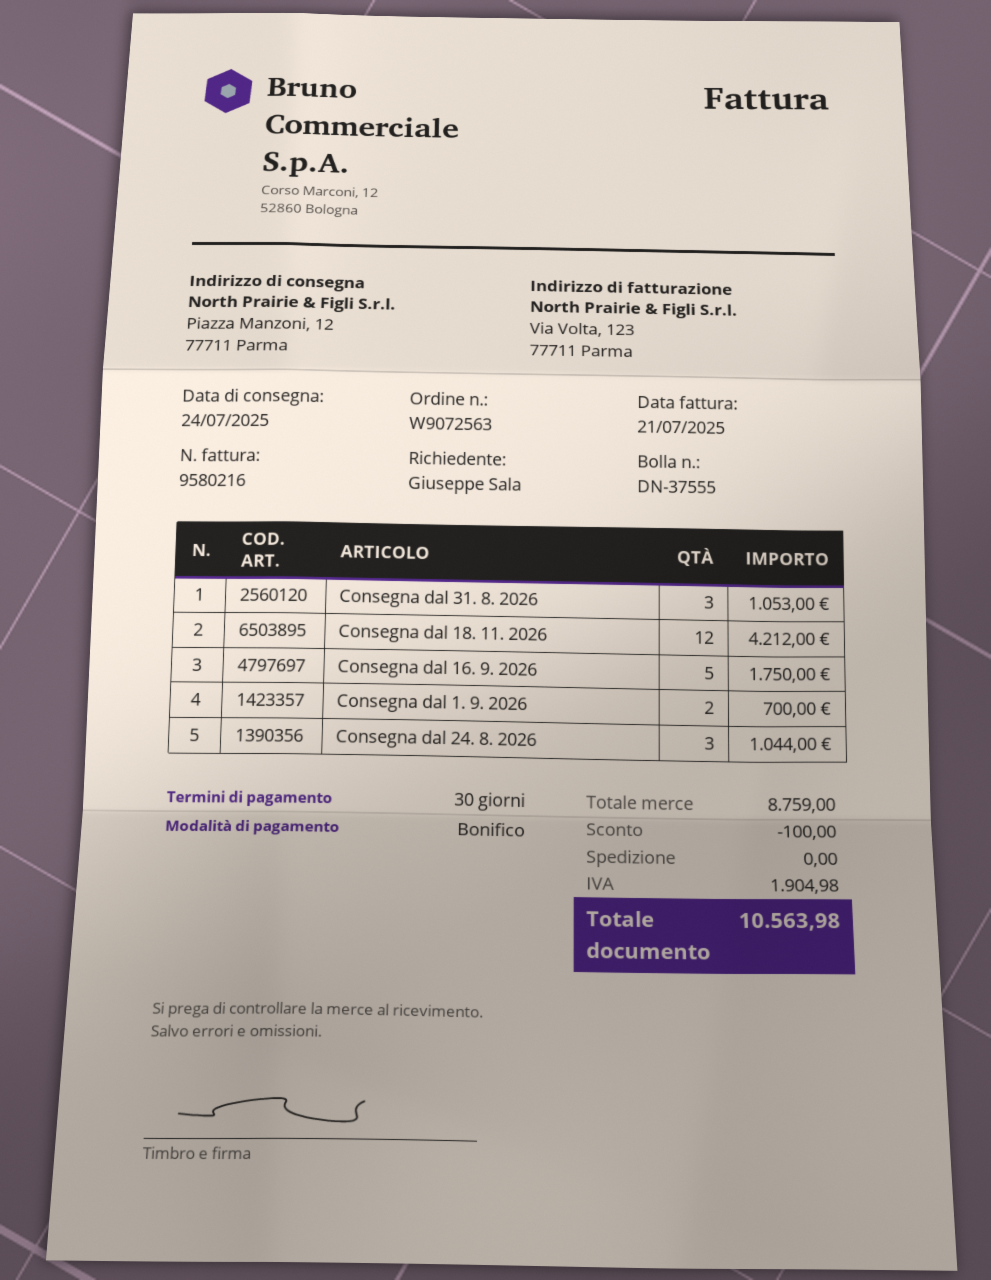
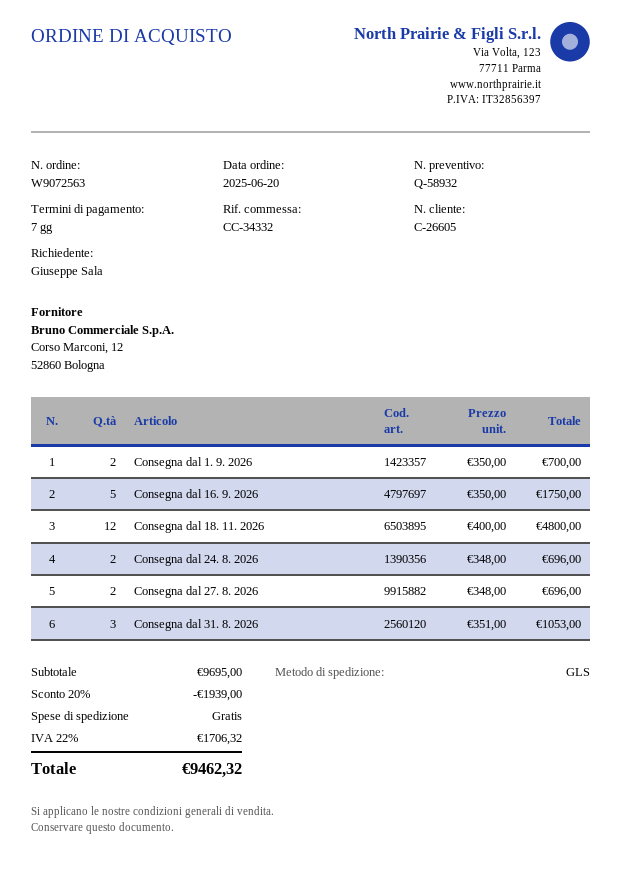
payment terms: 30 days -> 7 days
Consegna dal 18. 11. 2026: 12 for 4212.00 -> 12 for 4800.00
Consegna dal 24. 8. 2026: 3 for 1044.00 -> 2 for 696.00
Consegna dal 27. 8. 2026: none -> 2 for 696.00
subtotal: 8759.00 -> 9695.00
discount: 100.00 -> 1939.00
tax: 1904.98 -> 1706.32
total: 10563.98 -> 9462.32

